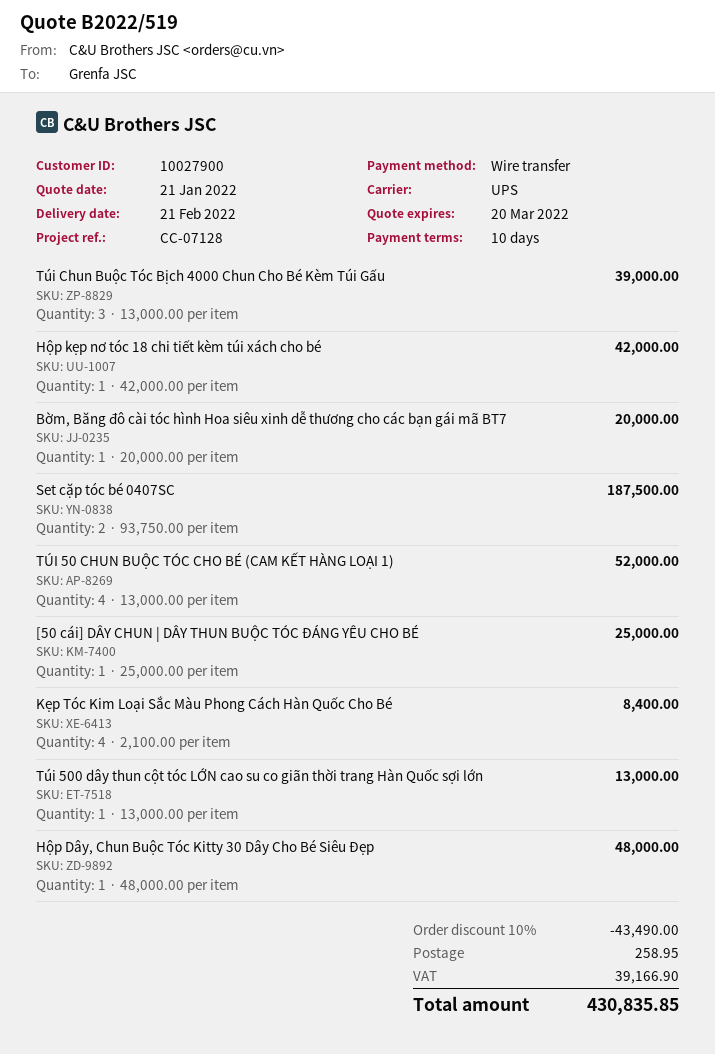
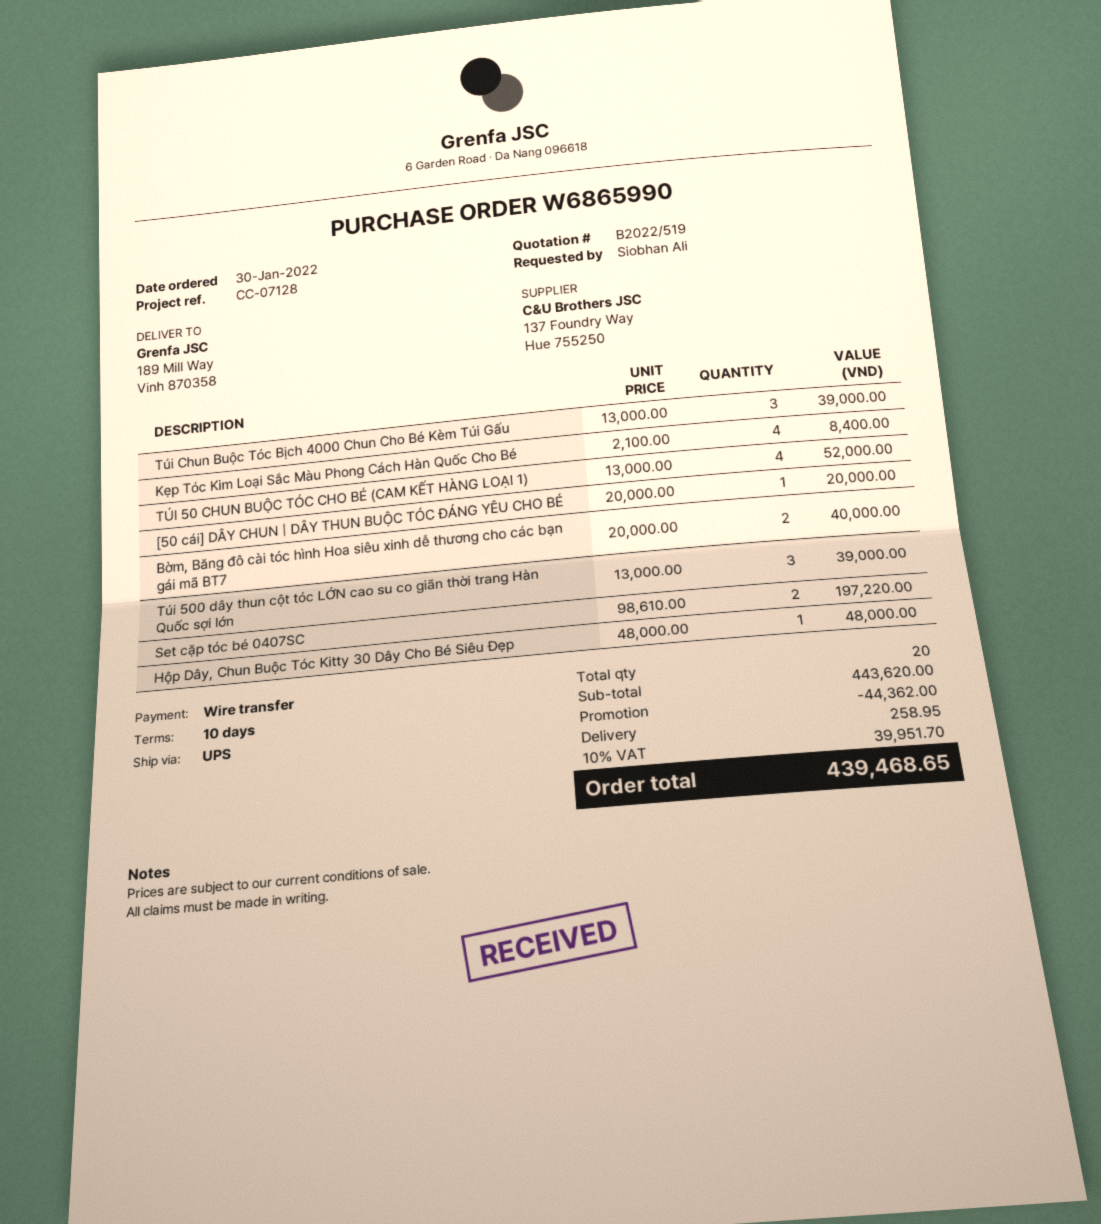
Hộp kẹp nơ tóc 18 chi tiết kèm túi xách cho bé: 1 x 42000.00 = 42000.00 -> none
Bờm, Băng đô cài tóc hình Hoa siêu xinh dễ thương cho các bạn gái mã BT7: 1 x 20000.00 = 20000.00 -> 2 x 20000.00 = 40000.00
Set cặp tóc bé 0407SC: 2 x 93750.00 = 187500.00 -> 2 x 98610.00 = 197220.00
[50 cái] DÂY CHUN | DÂY THUN BUỘC TÓC ĐÁNG YÊU CHO BÉ: 1 x 25000.00 = 25000.00 -> 1 x 20000.00 = 20000.00
Túi 500 dây thun cột tóc LỚN cao su co giãn thời trang Hàn Quốc sợi lớn: 1 x 13000.00 = 13000.00 -> 3 x 13000.00 = 39000.00
discount: 43490.00 -> 44362.00
tax: 39166.90 -> 39951.70
total: 430835.85 -> 439468.65

